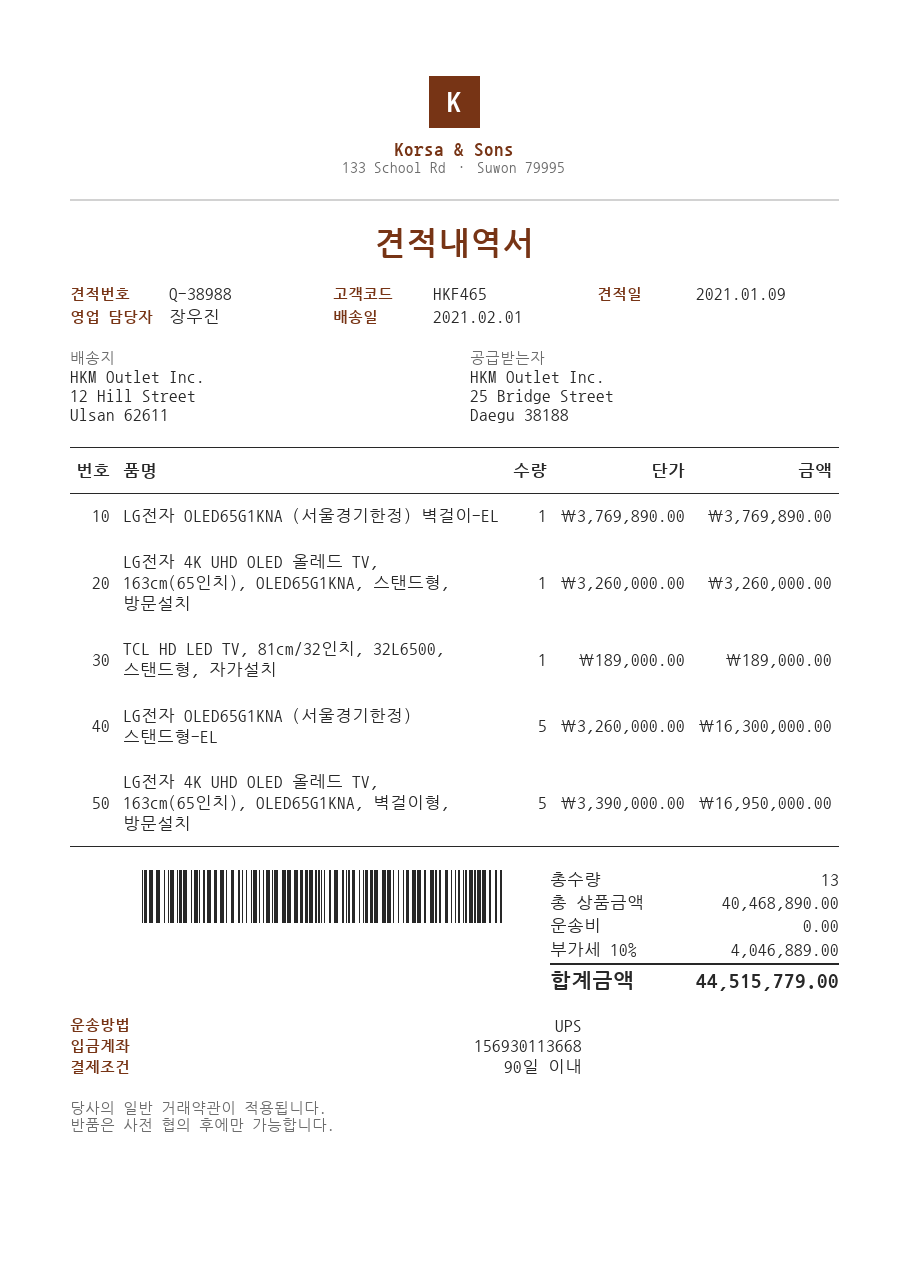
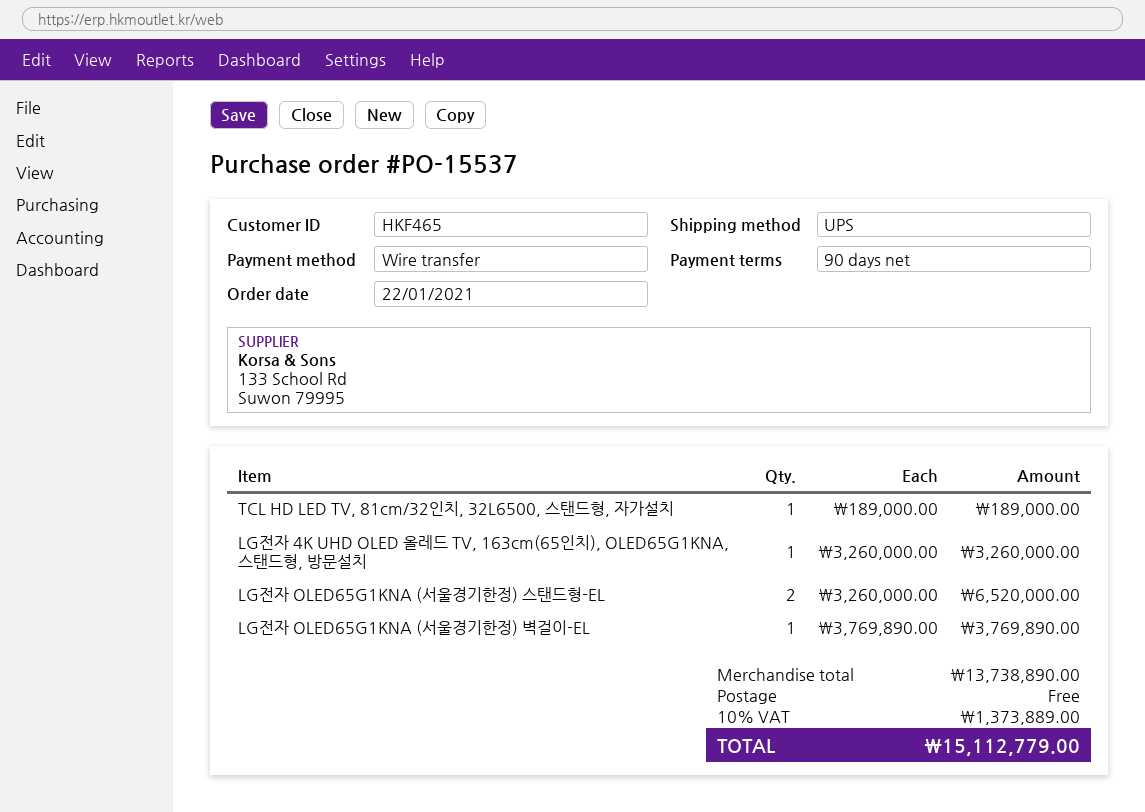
LG전자 OLED65G1KNA (서울경기한정) 스탠드형-EL: 5 x 3260000.00 = 16300000.00 -> 2 x 3260000.00 = 6520000.00
LG전자 4K UHD OLED 올레드 TV, 163cm(65인치), OLED65G1KNA, 벽걸이형, 방문설치: 5 x 3390000.00 = 16950000.00 -> none
subtotal: 40468890.00 -> 13738890.00
tax: 10% = 4046889.00 -> 10% = 1373889.00
total: 44515779.00 -> 15112779.00

